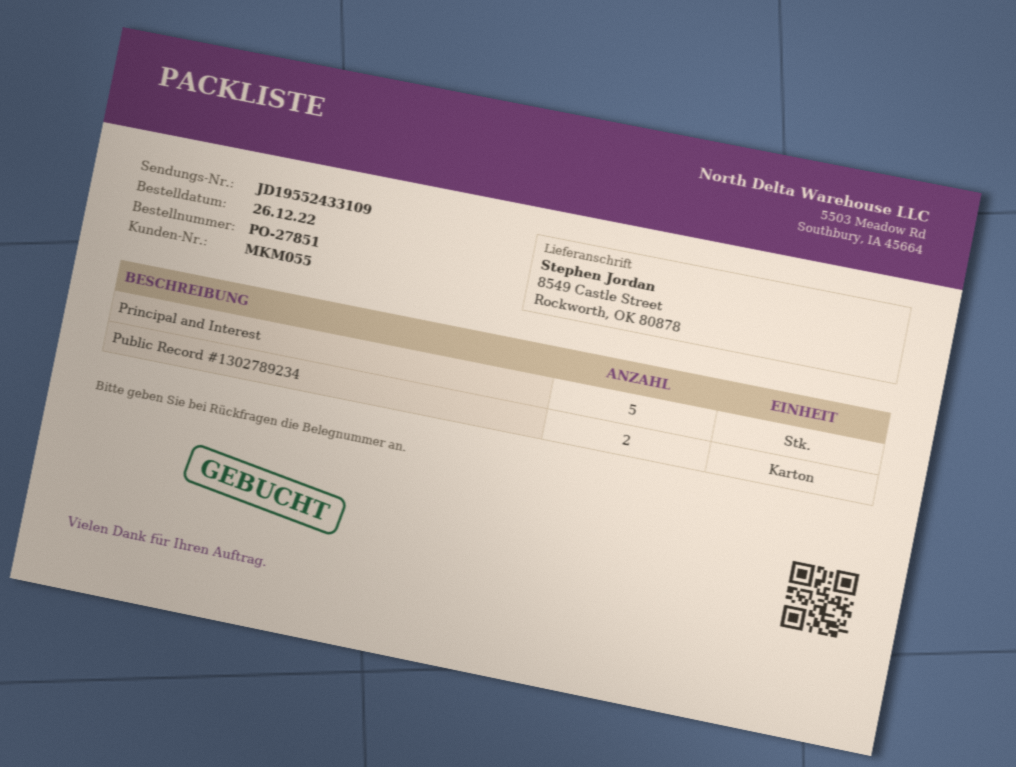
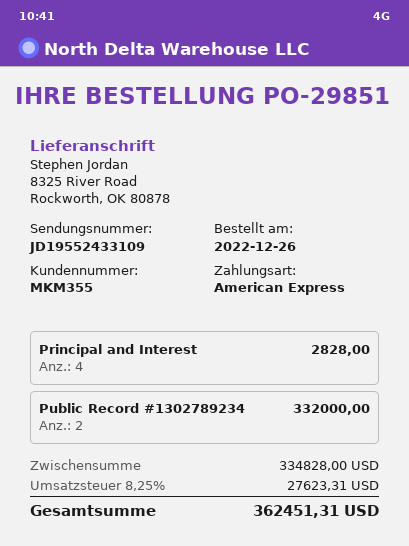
order number: PO-27851 -> PO-29851
customer number: MKM055 -> MKM355
ship to: 8549 Castle Street, Rockworth, OK 80878 -> 8325 River Road, Rockworth, OK 80878
Principal and Interest: 5 -> 4

